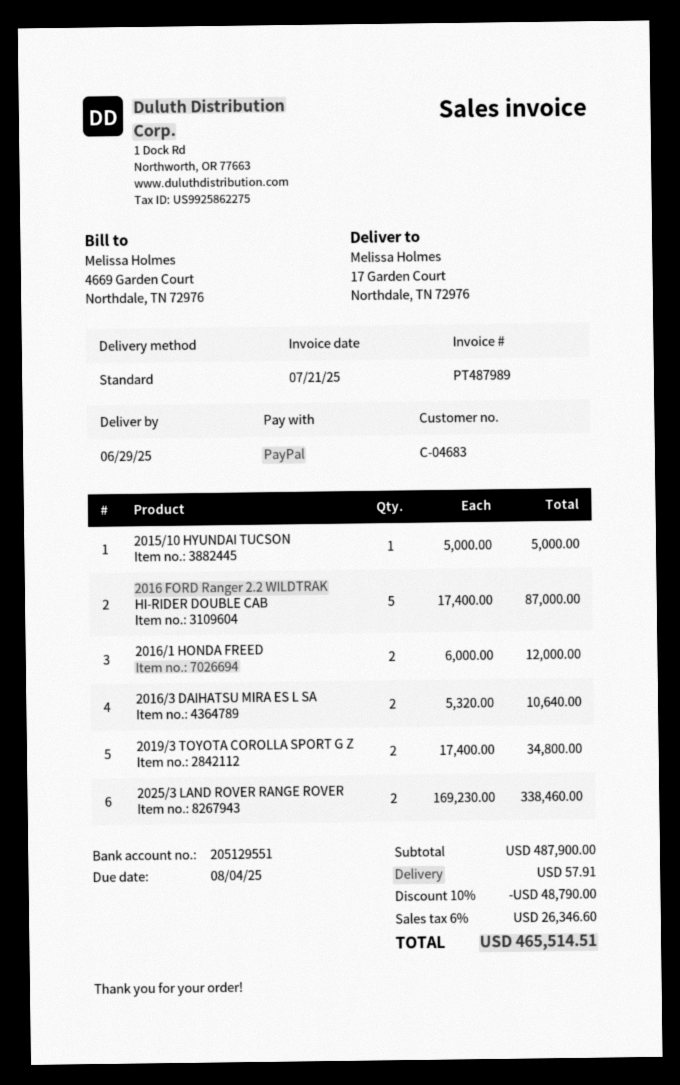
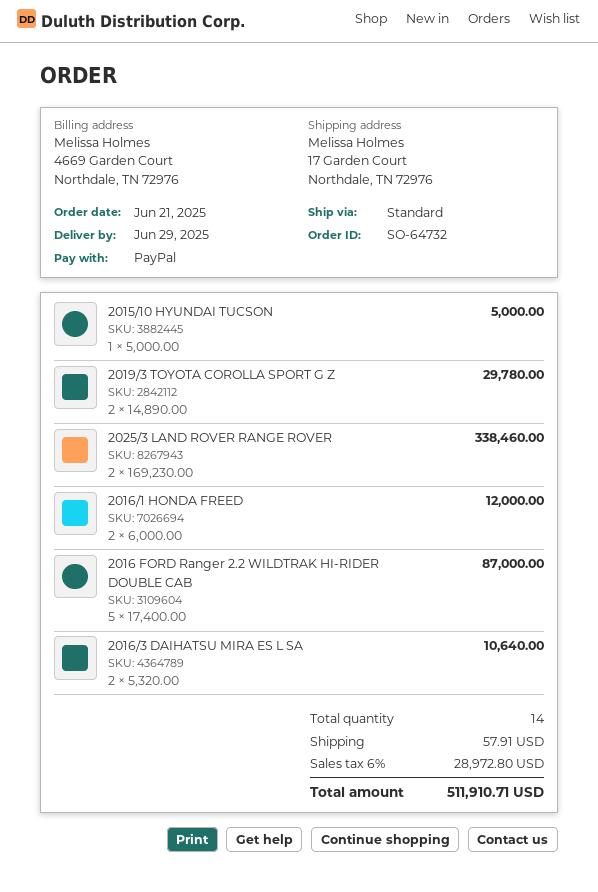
2019/3 TOYOTA COROLLA SPORT G Z: 2 x 17400.00 = 34800.00 -> 2 x 14890.00 = 29780.00
discount: 10% = 48790.00 -> none
tax: 6% = 26346.60 -> 6% = 28972.80
total: 465514.51 -> 511910.71

